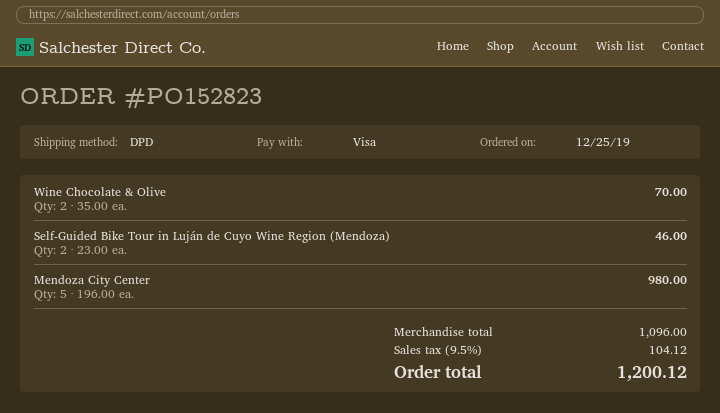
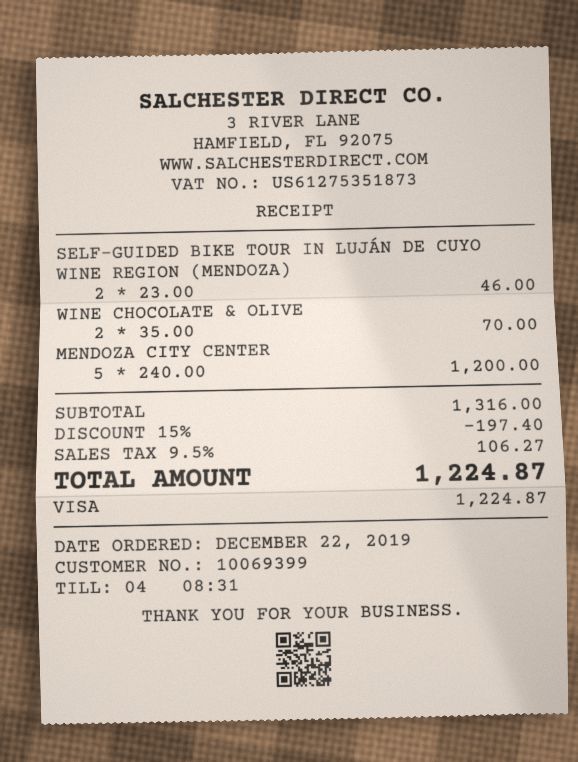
order date: 2019-12-25 -> 2019-12-22
Mendoza City Center: 5 x 196.00 = 980.00 -> 5 x 240.00 = 1200.00
subtotal: 1096.00 -> 1316.00
discount: none -> 15% = 197.40
tax: 9.5% = 104.12 -> 9.5% = 106.27
total: 1200.12 -> 1224.87

